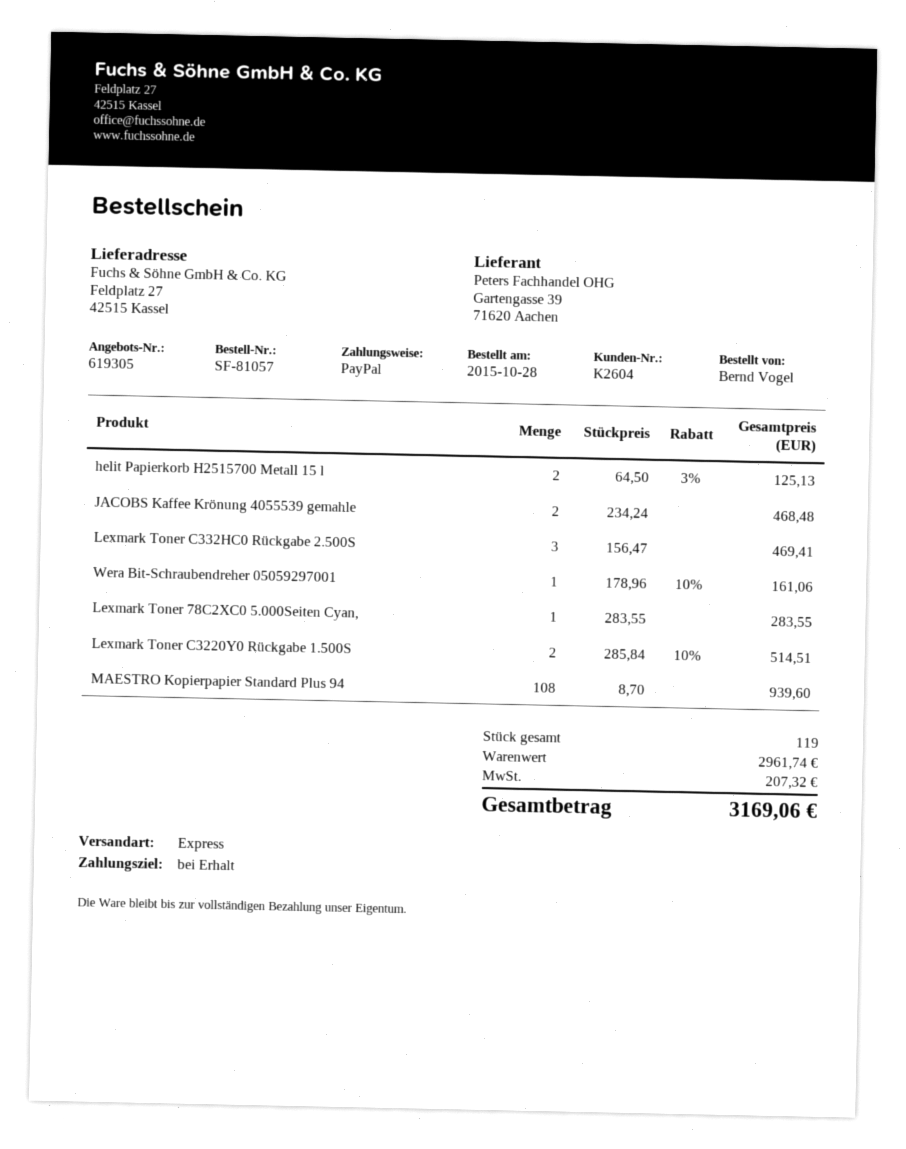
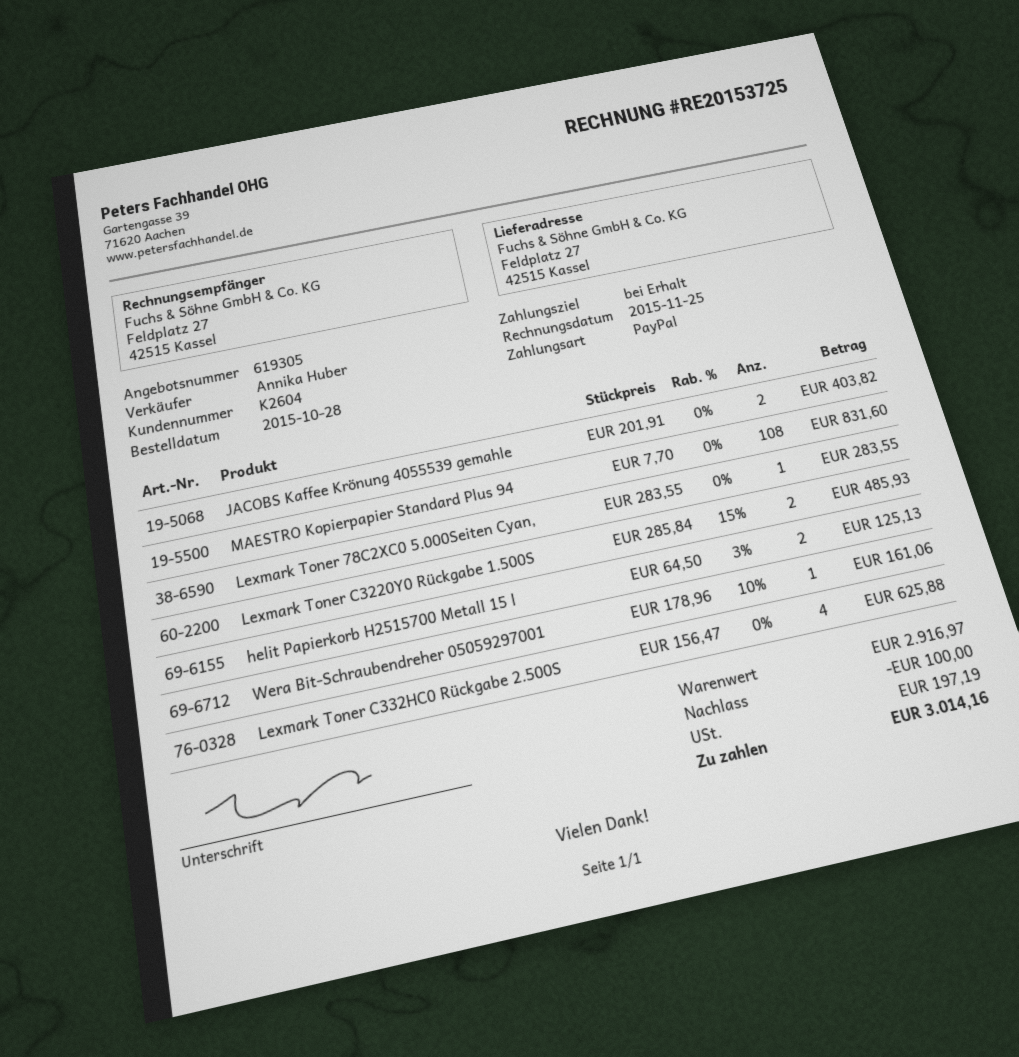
JACOBS Kaffee Krönung 4055539 gemahle: 2 x 234.24 = 468.48 -> 2 x 201.91 = 403.82
Lexmark Toner C332HC0 Rückgabe 2.500S: 3 x 156.47 = 469.41 -> 4 x 156.47 = 625.88
Lexmark Toner C3220Y0 Rückgabe 1.500S: 2 x 285.84 - 10% = 514.51 -> 2 x 285.84 - 15% = 485.93
MAESTRO Kopierpapier Standard Plus 94: 108 x 8.70 = 939.60 -> 108 x 7.70 = 831.60
subtotal: 2961.74 -> 2916.97
discount: none -> 100.00
tax: 207.32 -> 197.19
total: 3169.06 -> 3014.16

